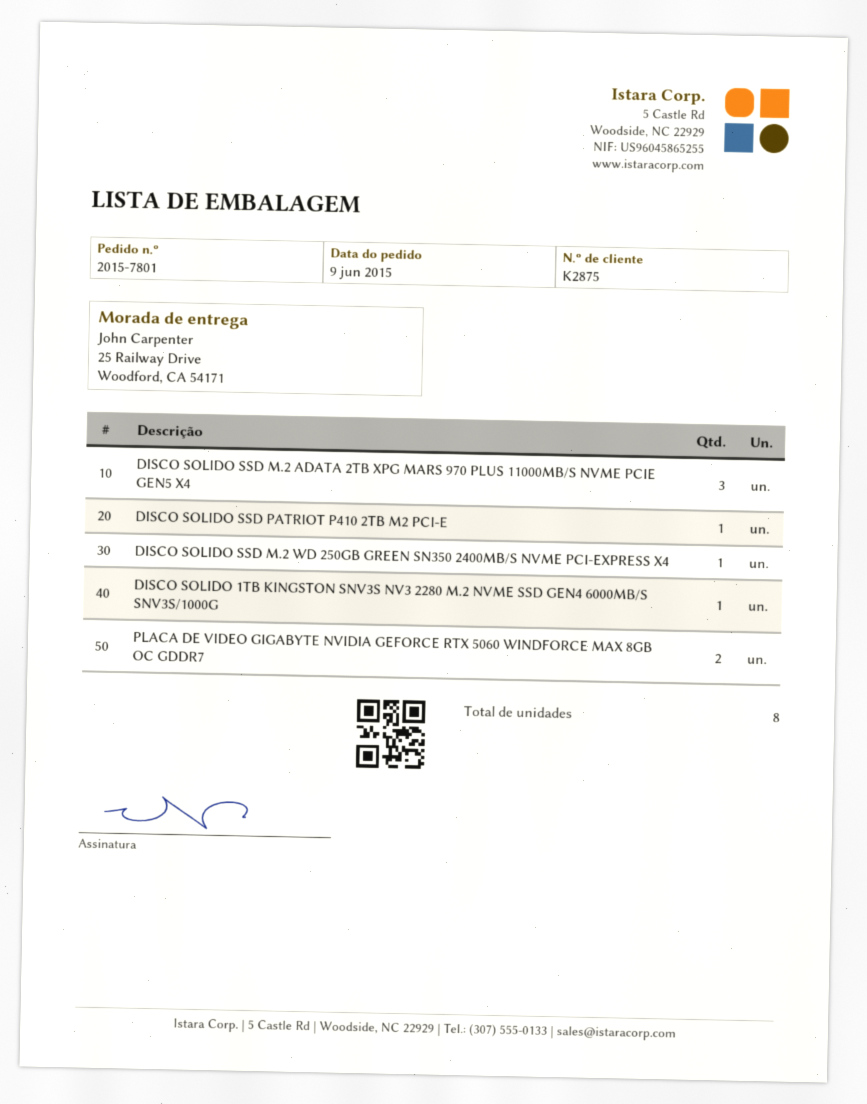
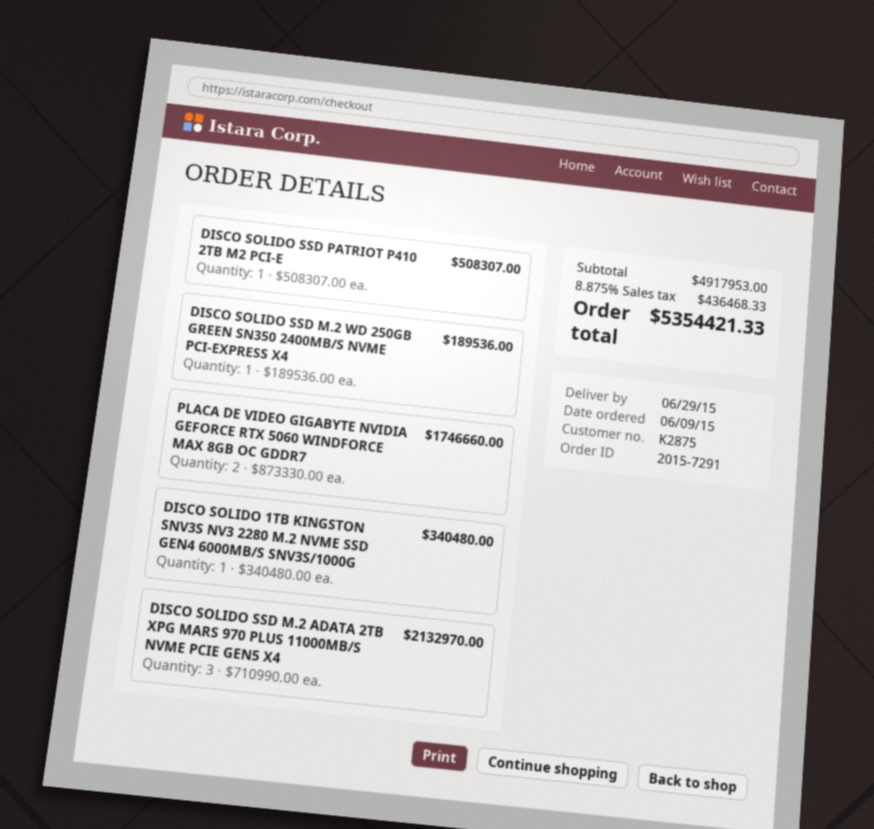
order number: 2015-7801 -> 2015-7291

